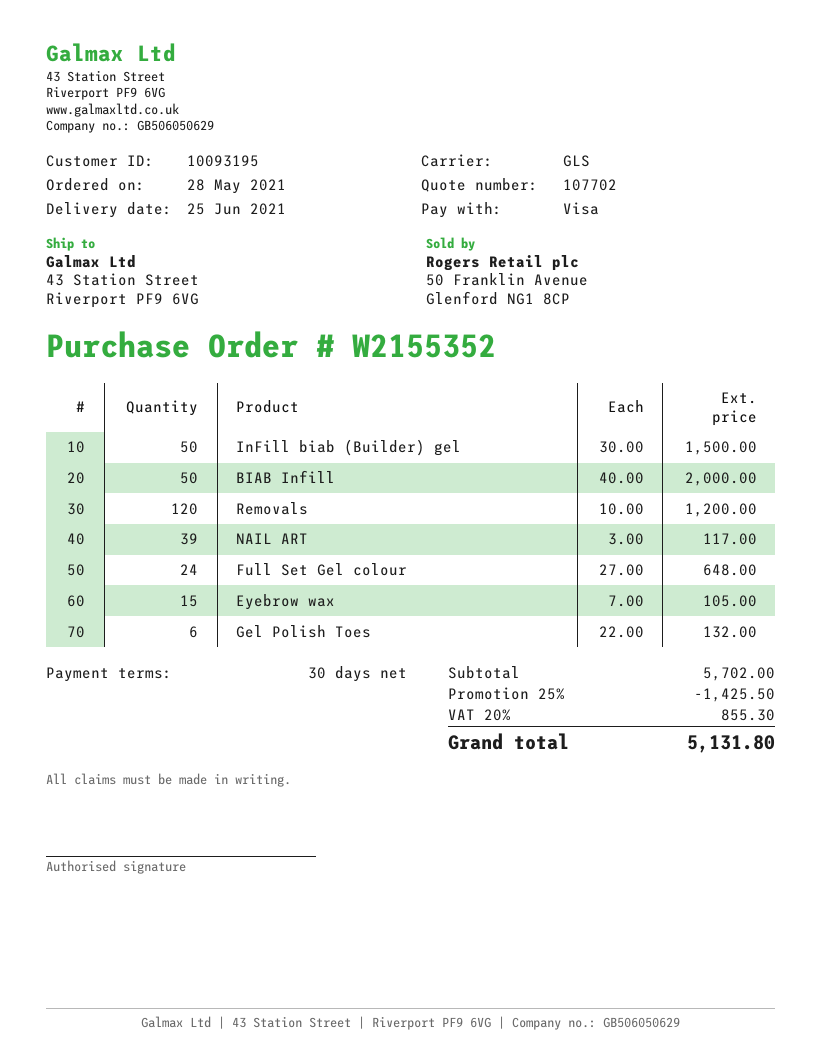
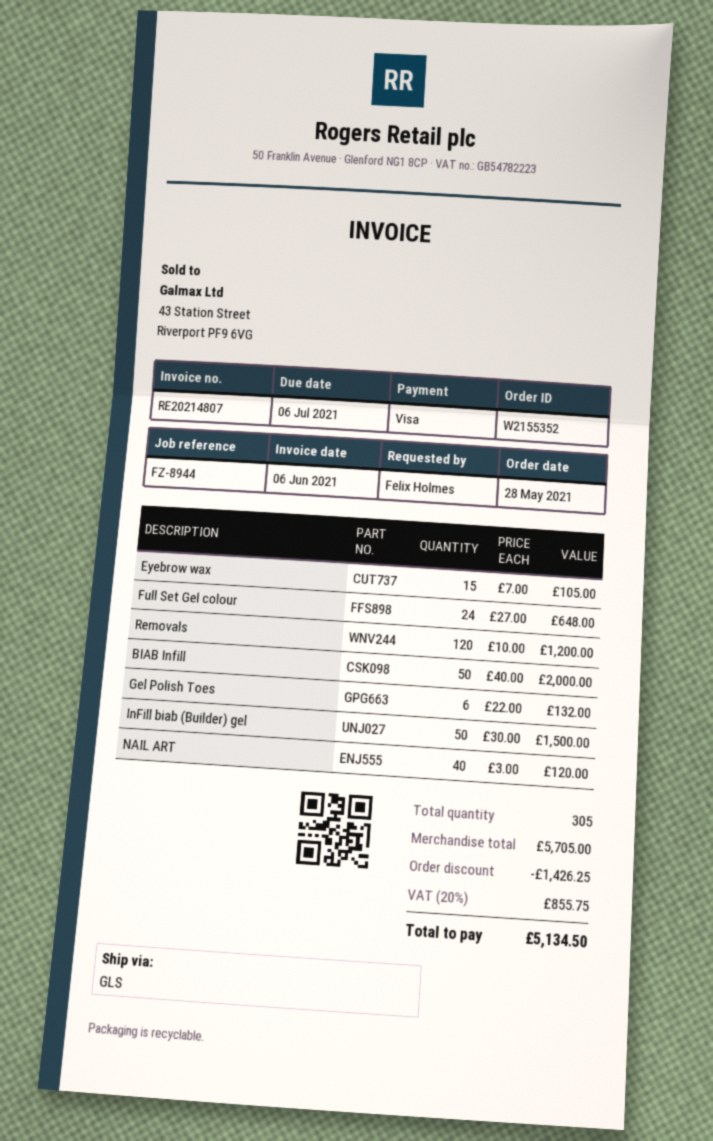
NAIL ART: 39 x 3.00 = 117.00 -> 40 x 3.00 = 120.00
subtotal: 5702.00 -> 5705.00
discount: 1425.50 -> 1426.25
tax: 20% = 855.30 -> 20% = 855.75
total: 5131.80 -> 5134.50

